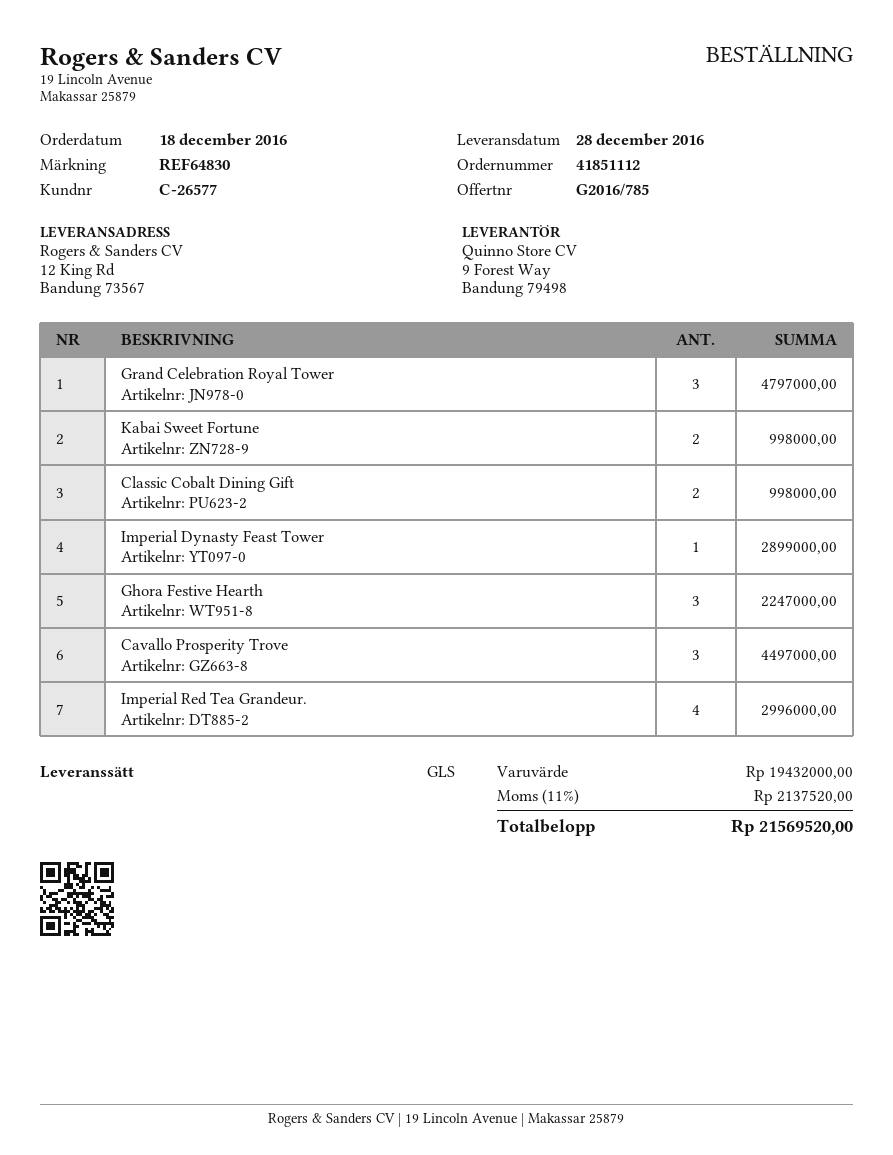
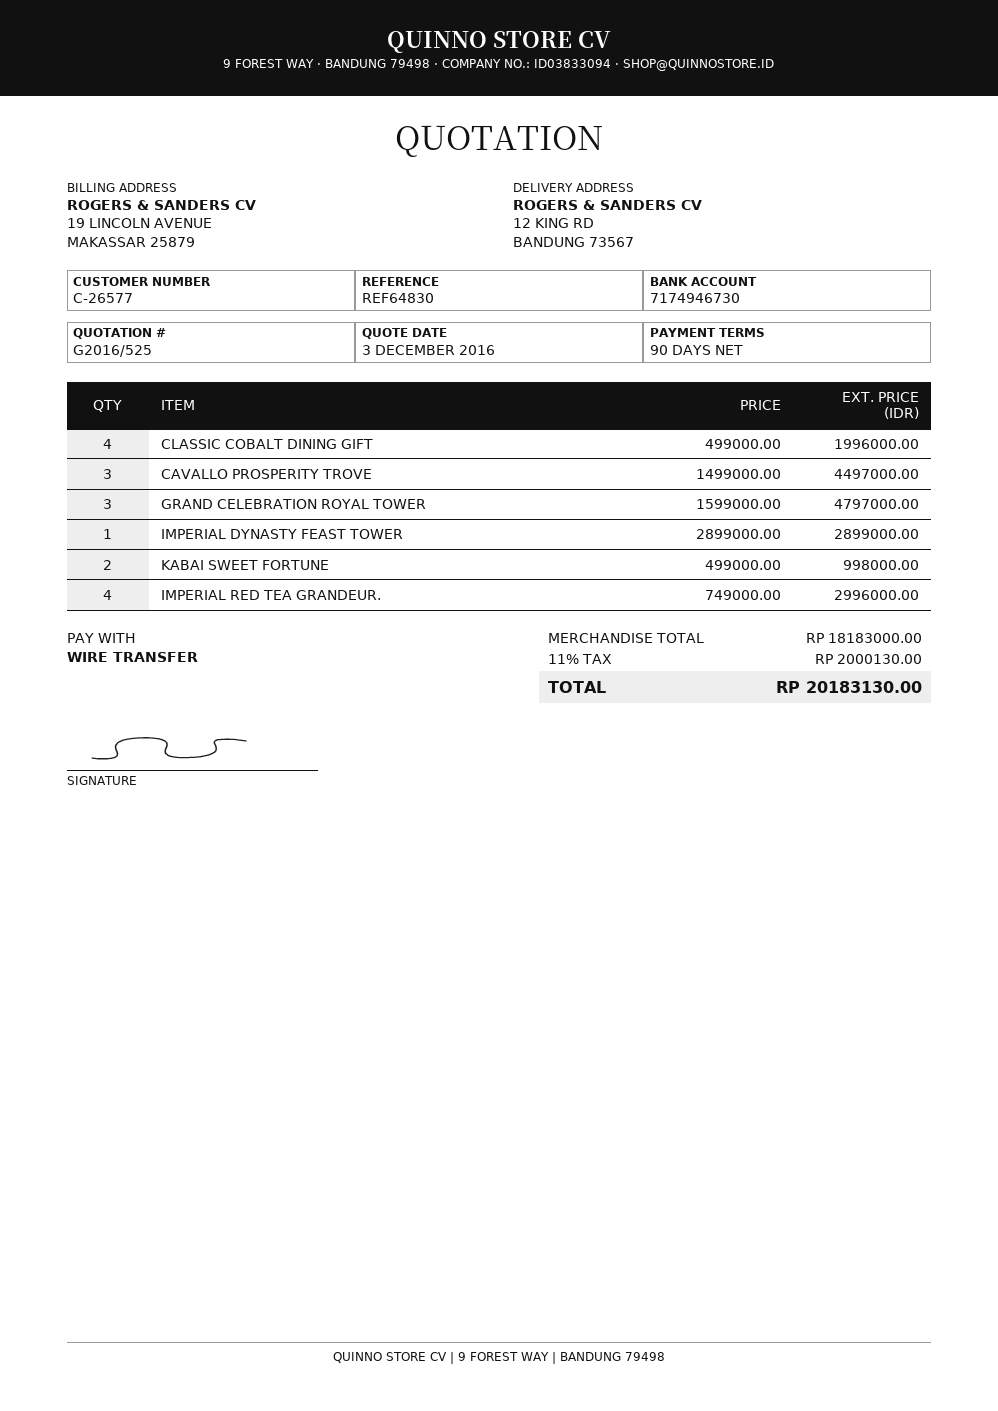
quote number: G2016/785 -> G2016/525
Classic Cobalt Dining Gift: 2 for 998000.00 -> 4 for 1996000.00
Ghora Festive Hearth: 3 for 2247000.00 -> none
subtotal: 19432000.00 -> 18183000.00
tax: 11% = 2137520.00 -> 11% = 2000130.00
total: 21569520.00 -> 20183130.00

